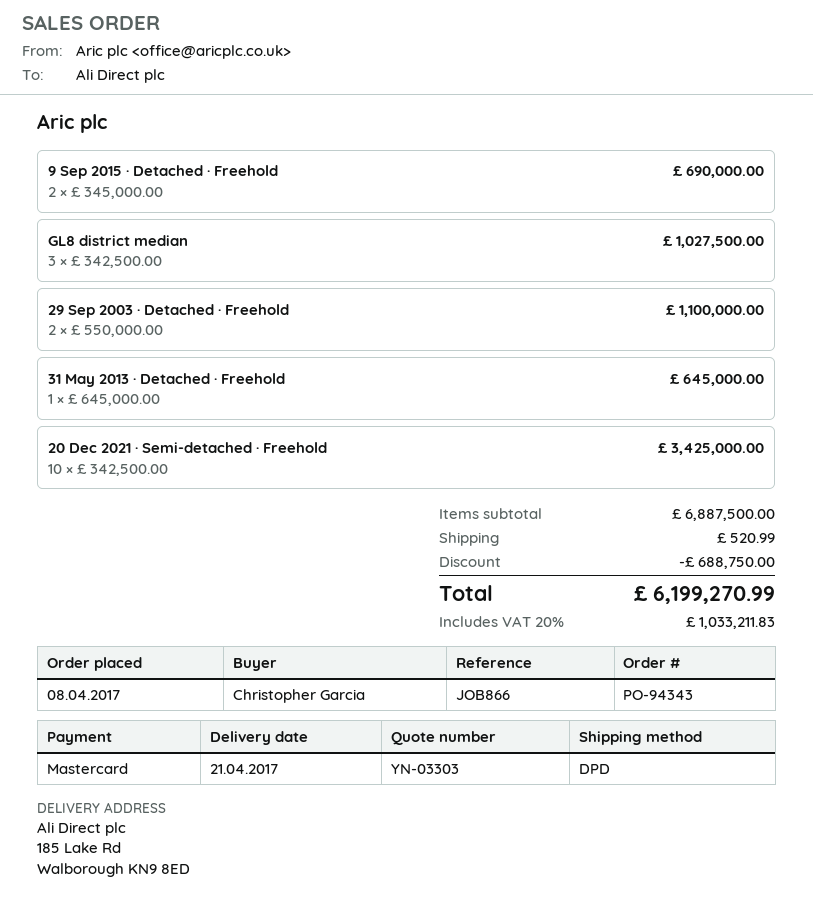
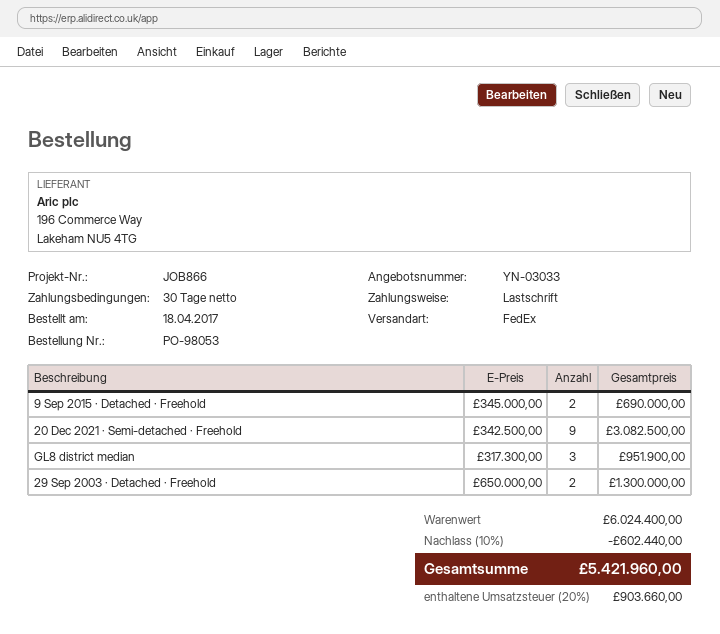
quote number: YN-03303 -> YN-03033
order number: PO-94343 -> PO-98053
order date: 2017-04-08 -> 2017-04-18
payment method: Mastercard -> direct debit
shipping method: DPD -> FedEx
GL8 district median: 3 x 342500.00 = 1027500.00 -> 3 x 317300.00 = 951900.00
29 Sep 2003 · Detached · Freehold: 2 x 550000.00 = 1100000.00 -> 2 x 650000.00 = 1300000.00
31 May 2013 · Detached · Freehold: 1 x 645000.00 = 645000.00 -> none
20 Dec 2021 · Semi-detached · Freehold: 10 x 342500.00 = 3425000.00 -> 9 x 342500.00 = 3082500.00
subtotal: 6887500.00 -> 6024400.00
discount: 688750.00 -> 602440.00
shipping: 520.99 -> none
tax: 20% = 1033211.83 -> 20% = 903660.00
total: 6199270.99 -> 5421960.00

